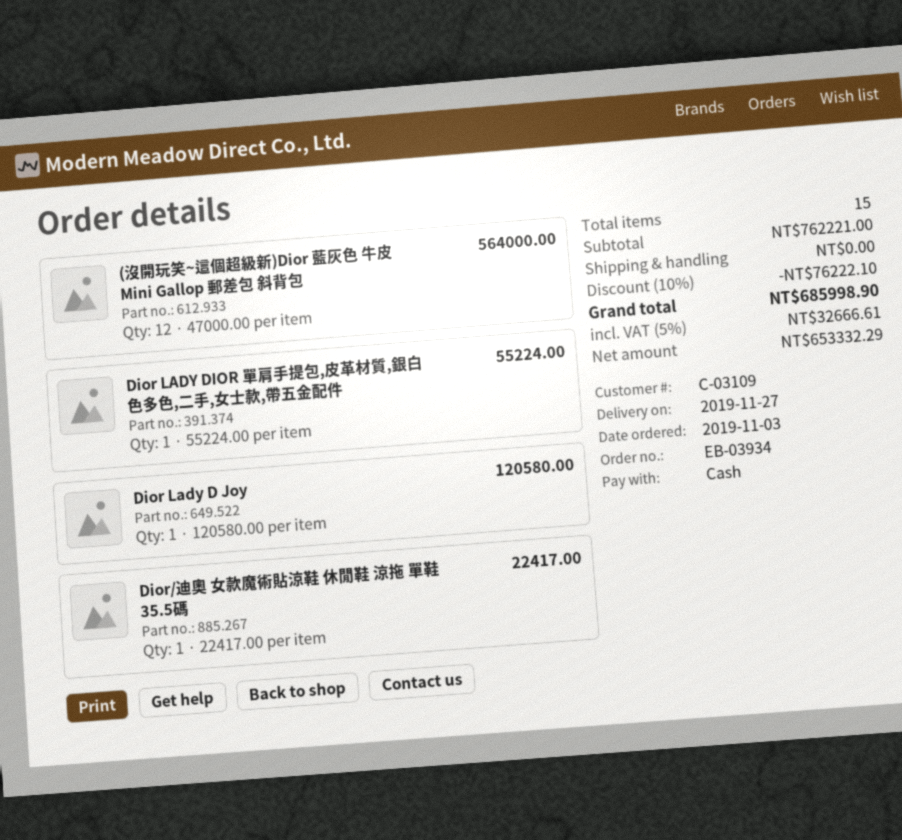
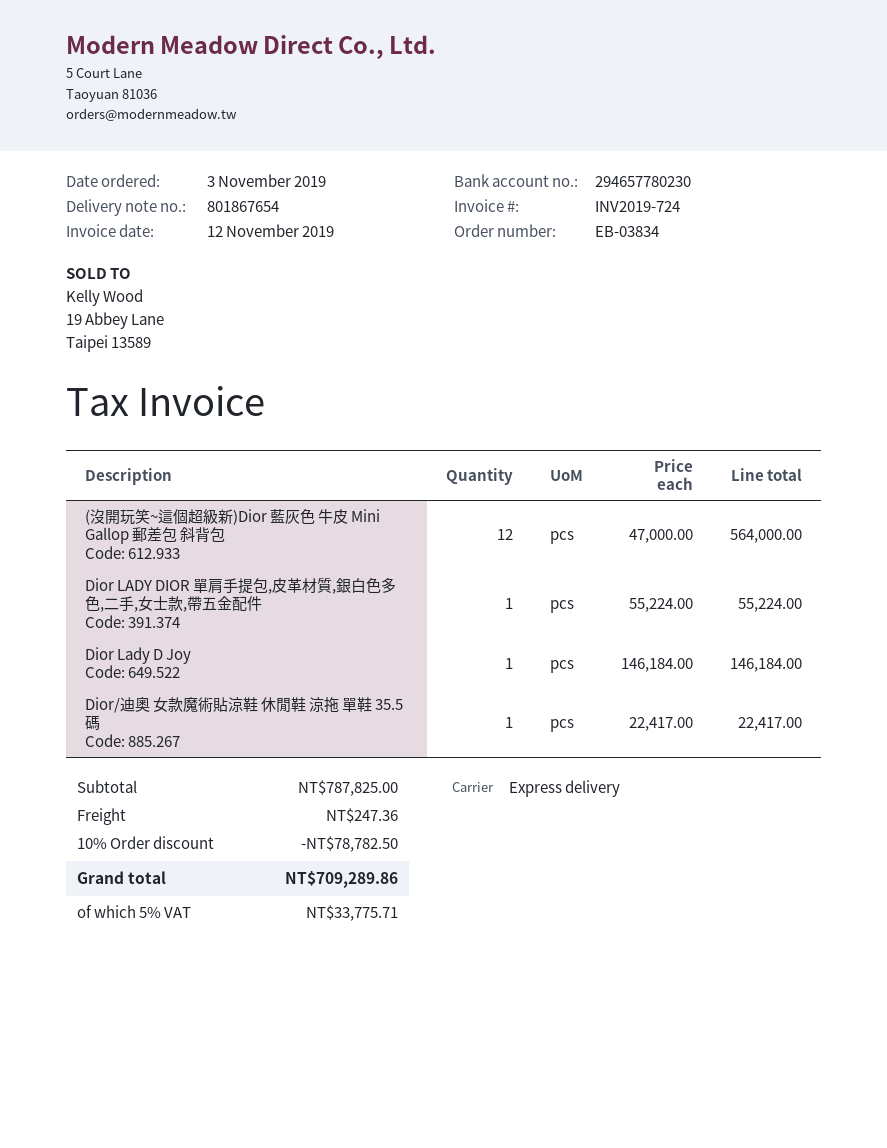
order number: EB-03934 -> EB-03834
Dior Lady D Joy: 1 x 120580.00 = 120580.00 -> 1 x 146184.00 = 146184.00
subtotal: 762221.00 -> 787825.00
discount: 10% = 76222.10 -> 10% = 78782.50
shipping: 0.00 -> 247.36
tax: 5% = 32666.61 -> 5% = 33775.71
total: 685998.90 -> 709289.86

